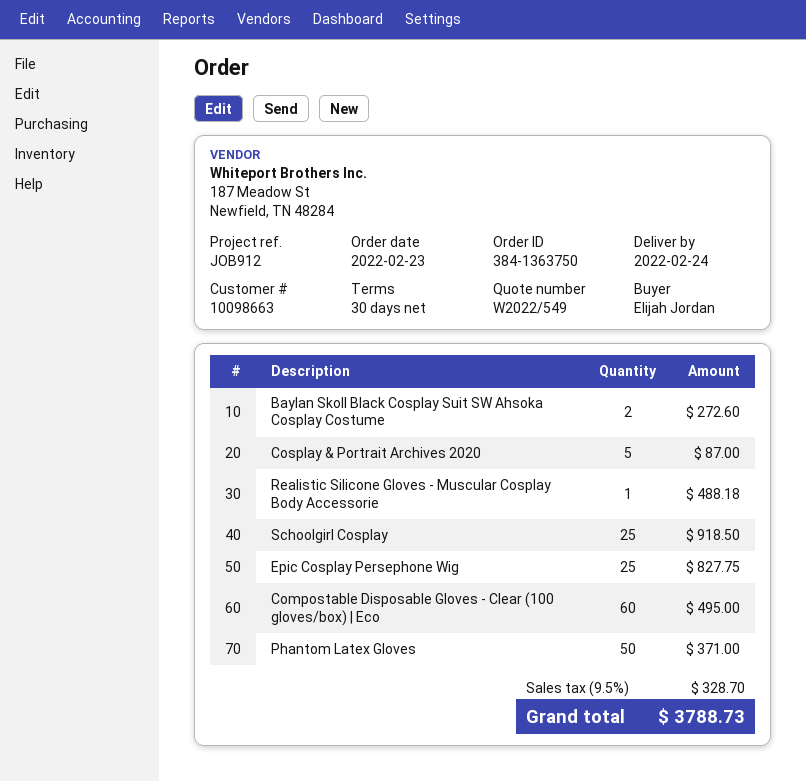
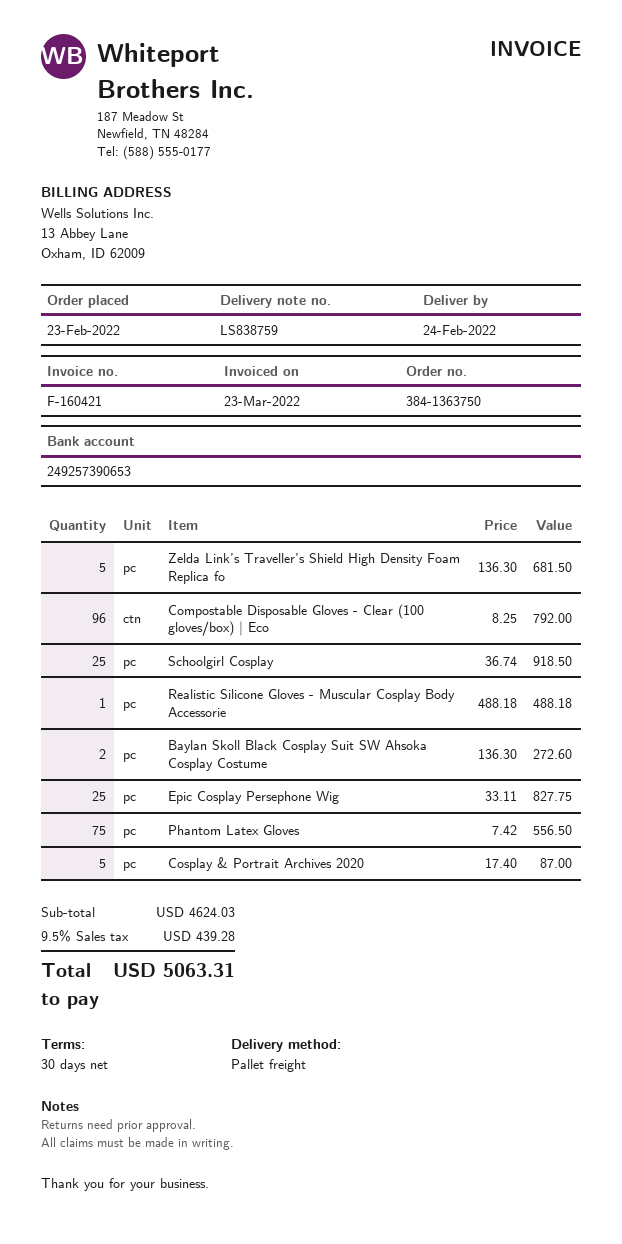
Compostable Disposable Gloves - Clear (100 gloves/box) | Eco: 60 for 495.00 -> 96 for 792.00
Phantom Latex Gloves: 50 for 371.00 -> 75 for 556.50
Zelda Link’s Traveller’s Shield High Density Foam Replica fo: none -> 5 for 681.50
tax: 9.5% = 328.70 -> 9.5% = 439.28
total: 3788.73 -> 5063.31

